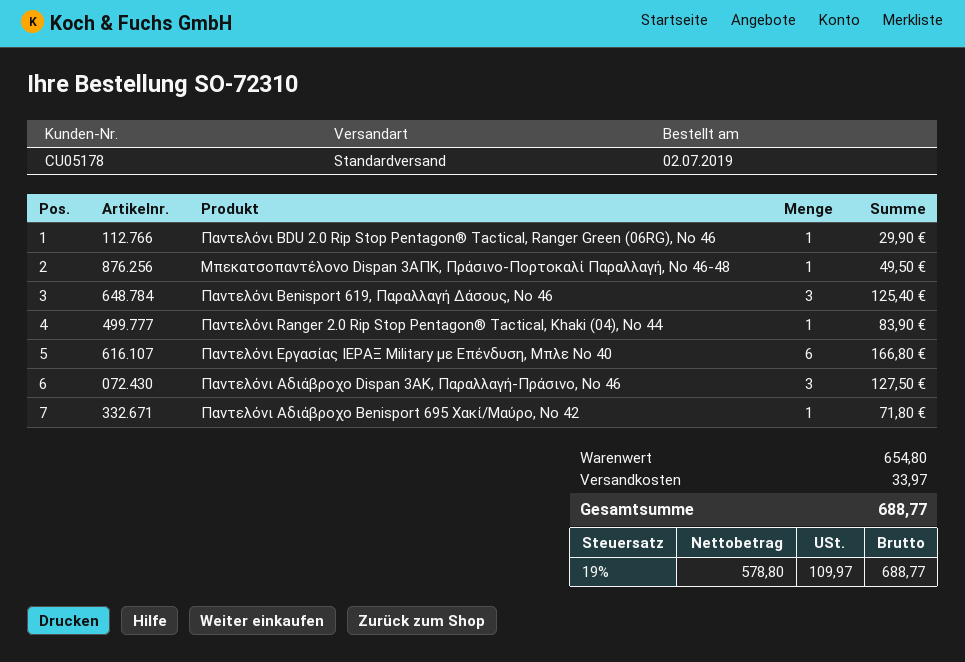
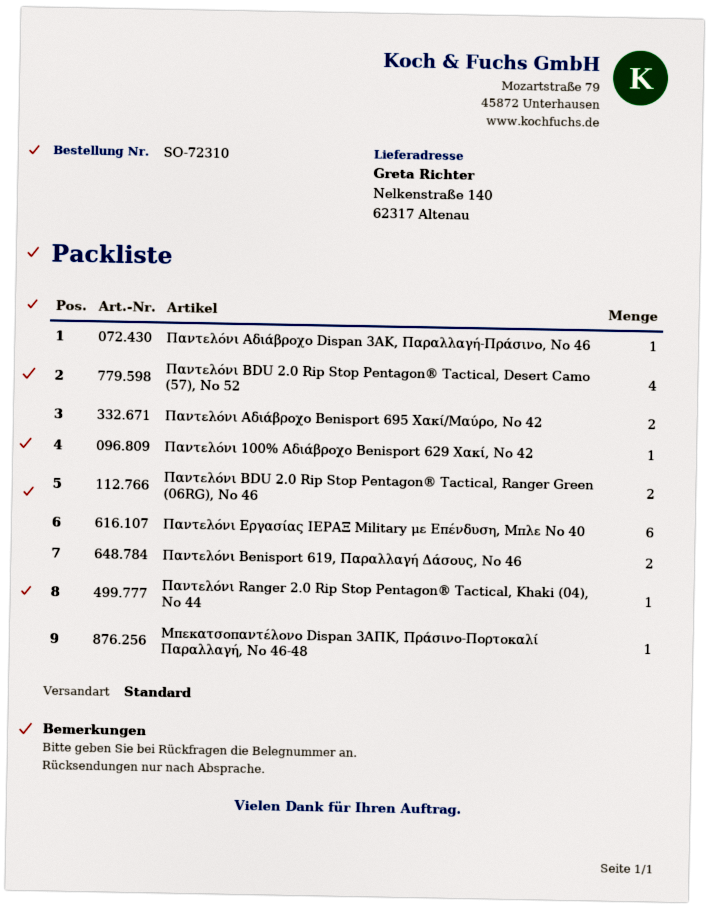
Παντελόνι BDU 2.0 Rip Stop Pentagon® Tactical, Ranger Green (06RG), No 46: 1 -> 2
Παντελόνι Benisport 619, Παραλλαγή Δάσους, No 46: 3 -> 2
Παντελόνι Αδιάβροχο Dispan 3AK, Παραλλαγή-Πράσινο, No 46: 3 -> 1
Παντελόνι Αδιάβροχο Benisport 695 Χακί/Μαύρο, No 42: 1 -> 2
Παντελόνι BDU 2.0 Rip Stop Pentagon® Tactical, Desert Camo (57), No 52: none -> 4
Παντελόνι 100% Αδιάβροχο Benisport 629 Χακί, No 42: none -> 1

